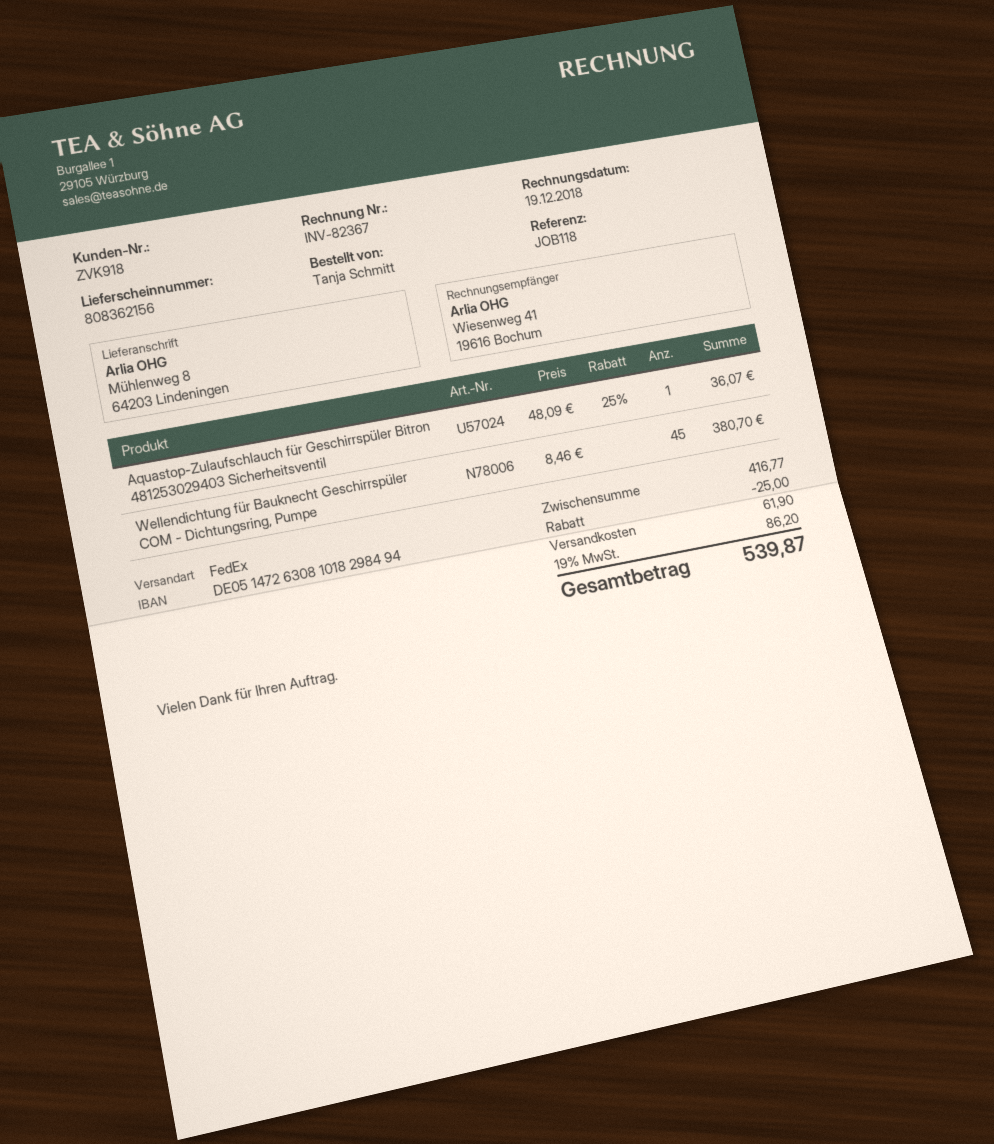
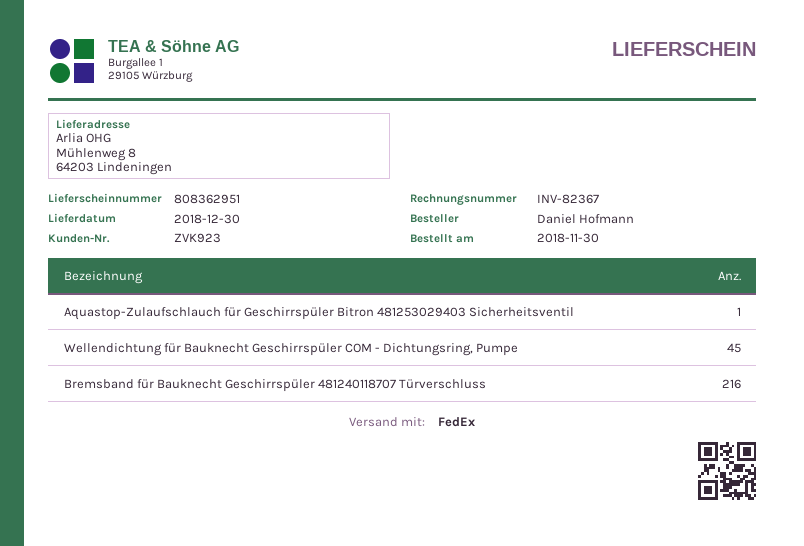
delivery note number: 808362156 -> 808362951
customer number: ZVK918 -> ZVK923
ordered by: Tanja Schmitt -> Daniel Hofmann
Bremsband für Bauknecht Geschirrspüler 481240118707 Türverschluss: none -> 216

